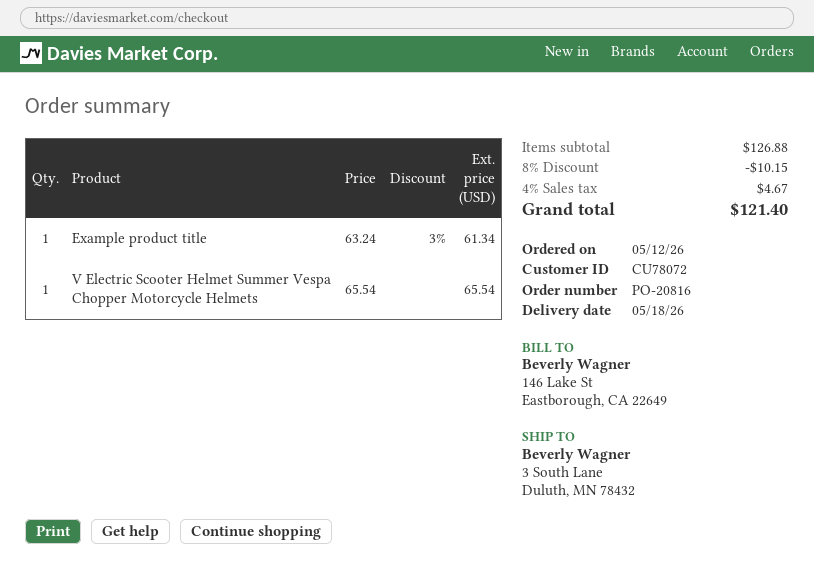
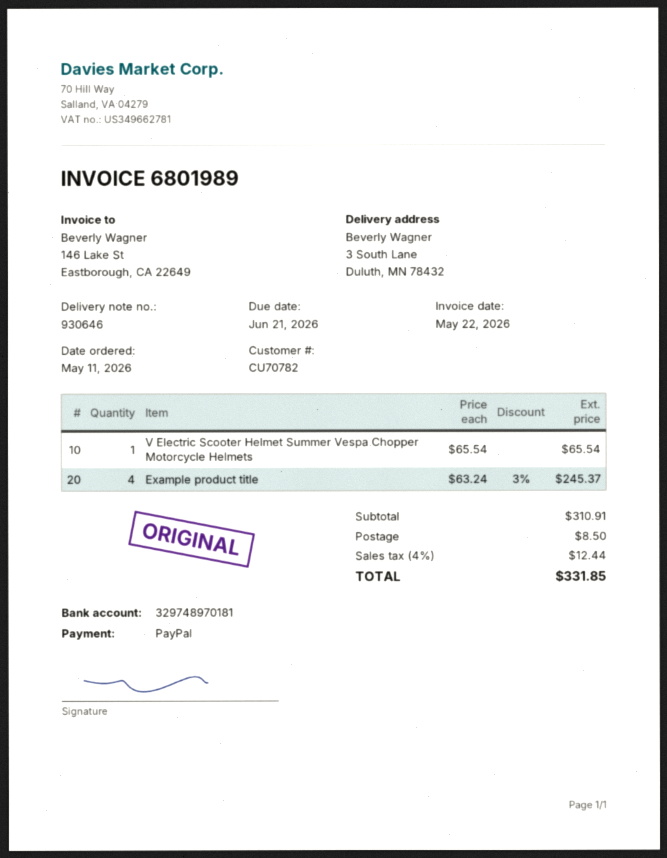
order date: 2026-05-12 -> 2026-05-11
customer number: CU78072 -> CU70782
Example product title: 1 x 63.24 - 3% = 61.34 -> 4 x 63.24 - 3% = 245.37
subtotal: 126.88 -> 310.91
discount: 8% = 10.15 -> none
shipping: none -> 8.50
tax: 4% = 4.67 -> 4% = 12.44
total: 121.40 -> 331.85

